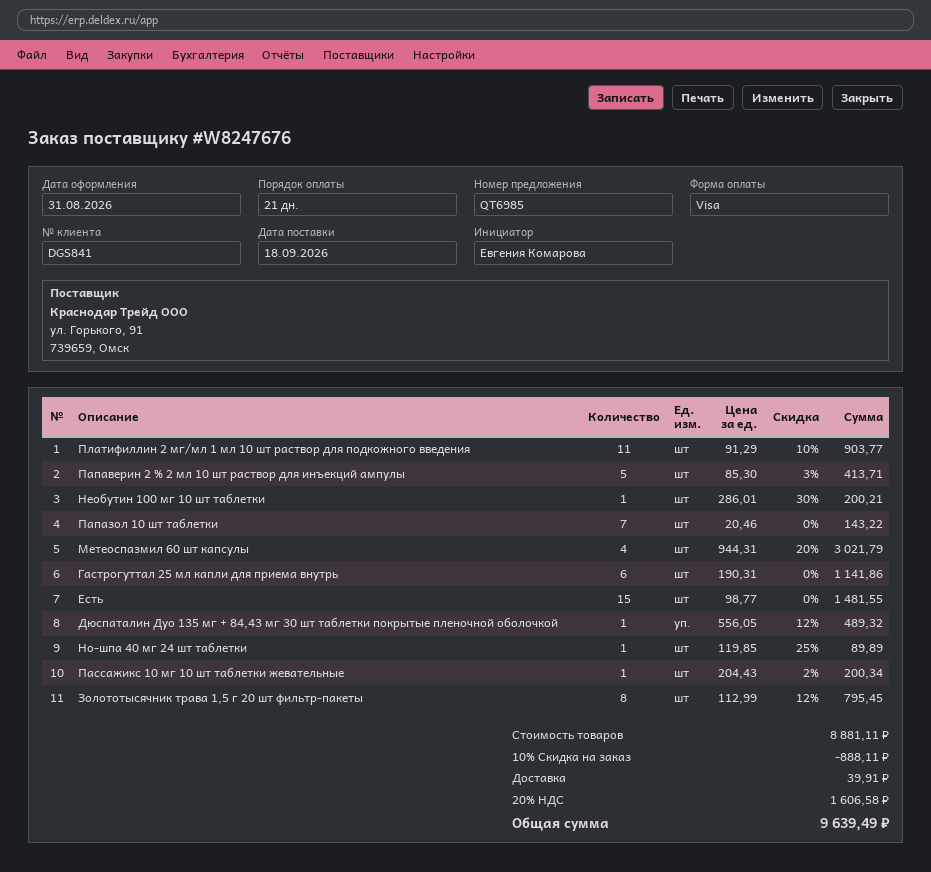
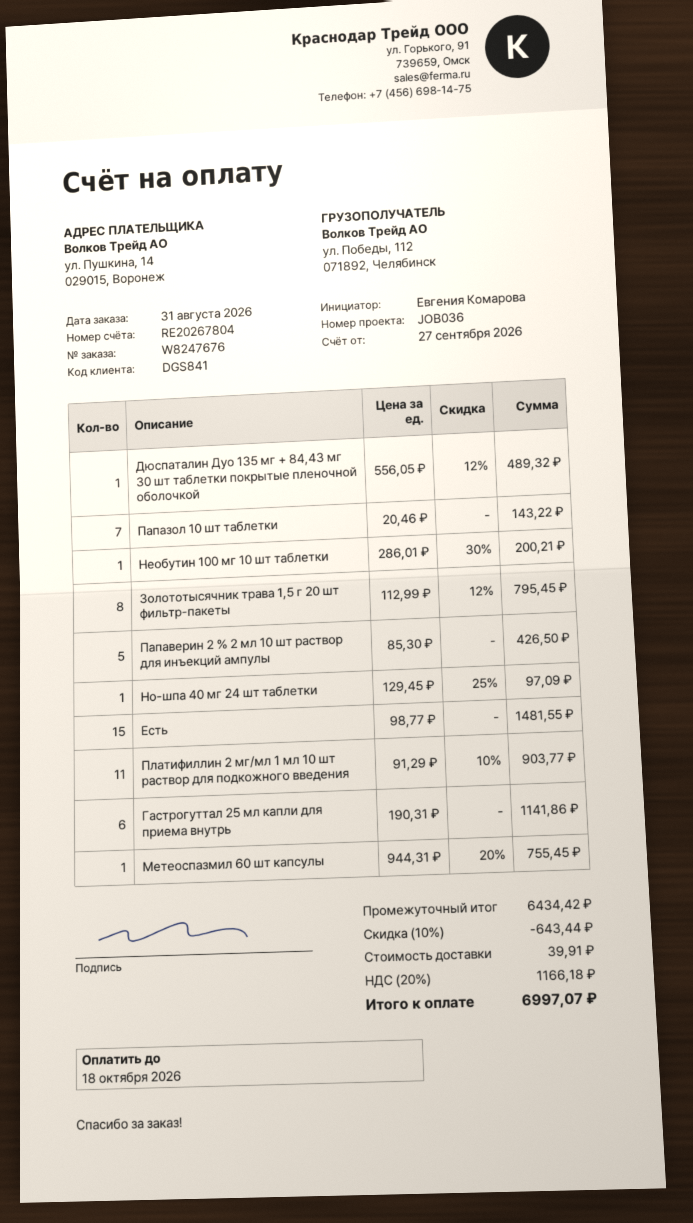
Папаверин 2 % 2 мл 10 шт раствор для инъекций ампулы: 5 x 85.30 - 3% = 413.71 -> 5 x 85.30 = 426.50
Метеоспазмил 60 шт капсулы: 4 x 944.31 - 20% = 3021.79 -> 1 x 944.31 - 20% = 755.45
Но-шпа 40 мг 24 шт таблетки: 1 x 119.85 - 25% = 89.89 -> 1 x 129.45 - 25% = 97.09
Пассажикс 10 мг 10 шт таблетки жевательные: 1 x 204.43 - 2% = 200.34 -> none
subtotal: 8881.11 -> 6434.42
discount: 10% = 888.11 -> 10% = 643.44
tax: 20% = 1606.58 -> 20% = 1166.18
total: 9639.49 -> 6997.07

